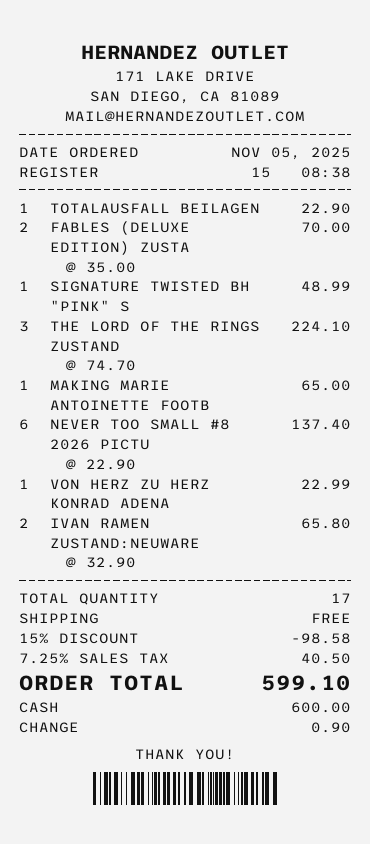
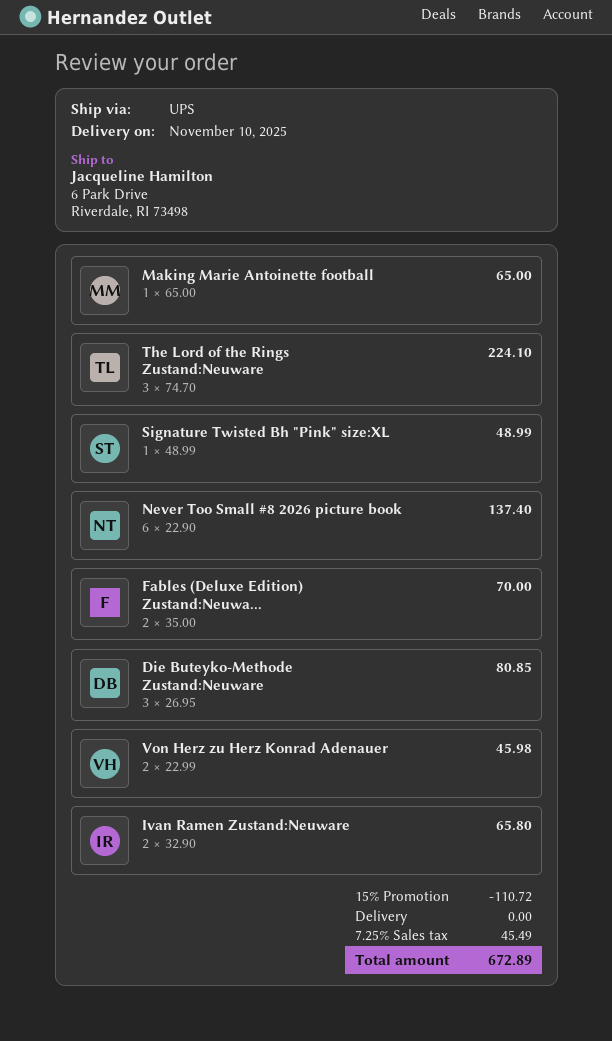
TOTALAUSFALL BEILAGEN: 1 x 22.90 = 22.90 -> none
VON HERZ ZU HERZ KONRAD ADENA: 1 x 22.99 = 22.99 -> 2 x 22.99 = 45.98
Die Buteyko-Methode Zustand:Neuware: none -> 3 x 26.95 = 80.85
discount: 15% = 98.58 -> 15% = 110.72
tax: 7.25% = 40.50 -> 7.25% = 45.49
total: 599.10 -> 672.89

